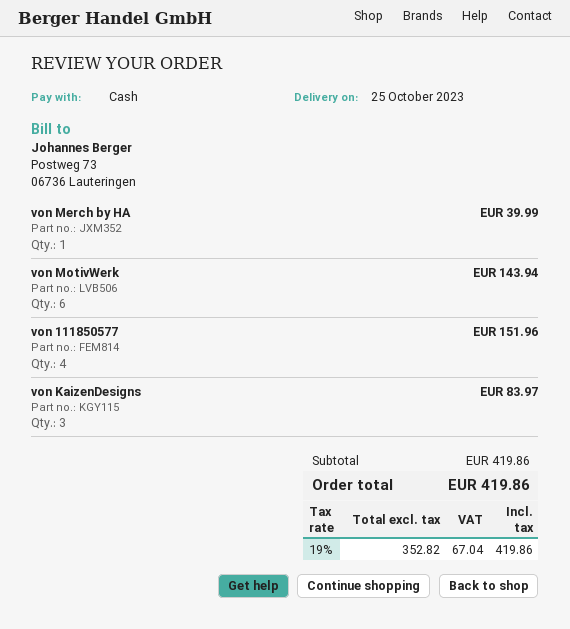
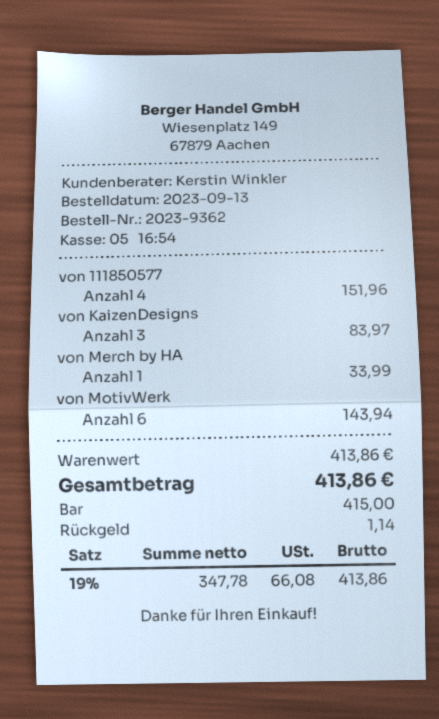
von Merch by HA: 1 for 39.99 -> 1 for 33.99
subtotal: 419.86 -> 413.86
net: 352.82 -> 347.78
tax: 19% = 67.04 -> 19% = 66.08
total: 419.86 -> 413.86

